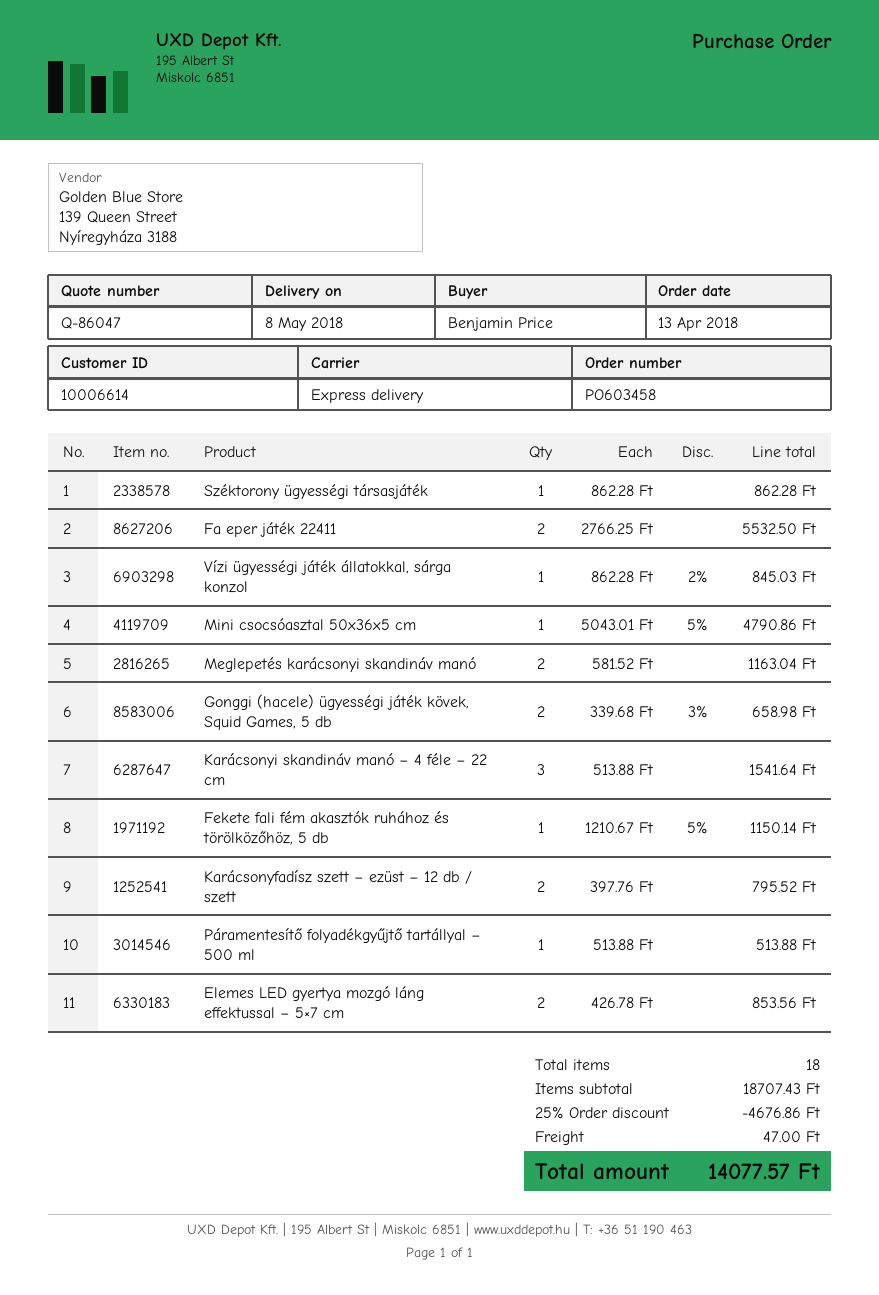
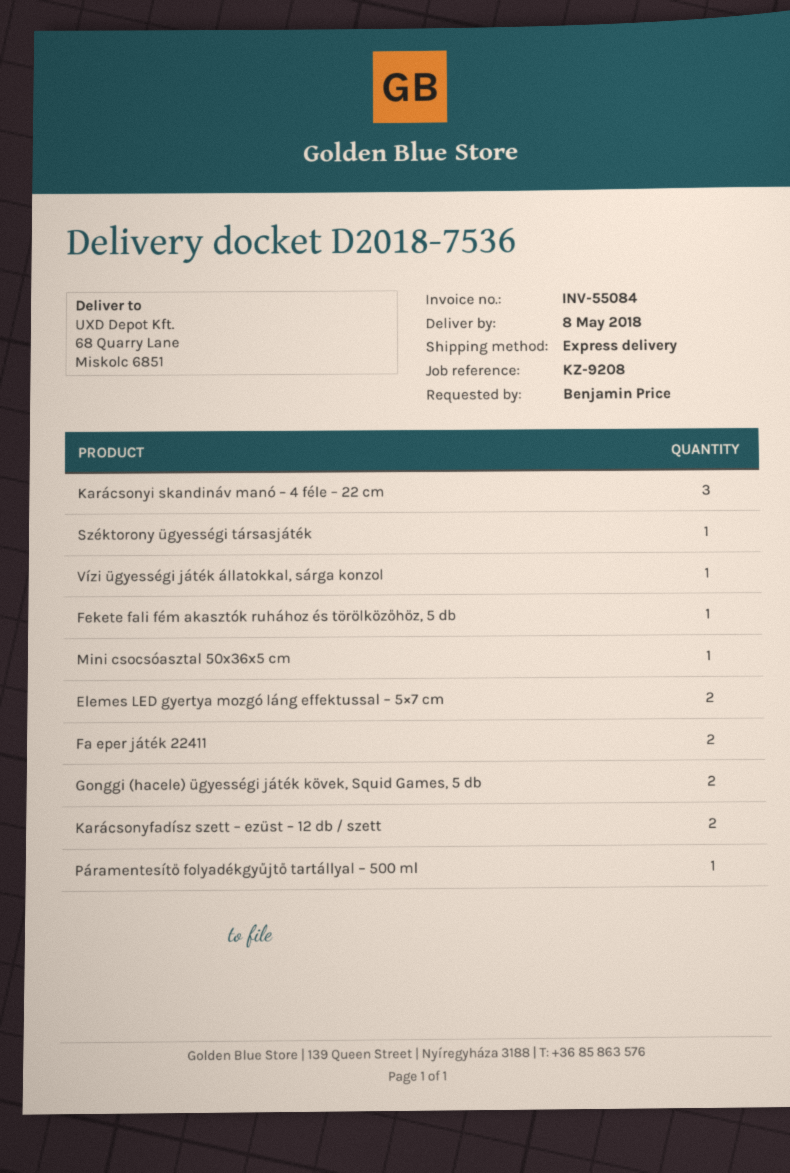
Meglepetés karácsonyi skandináv manó: 2 -> none

